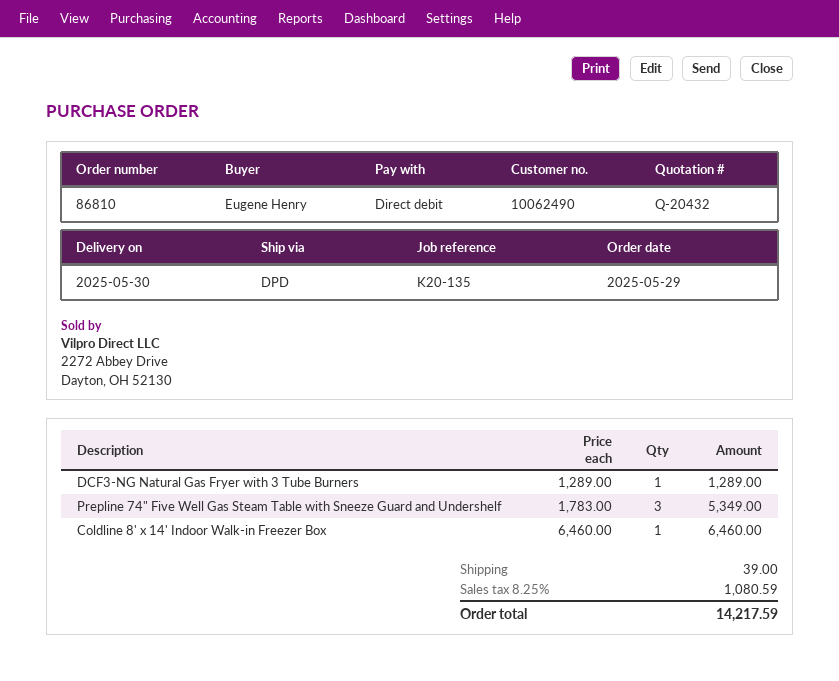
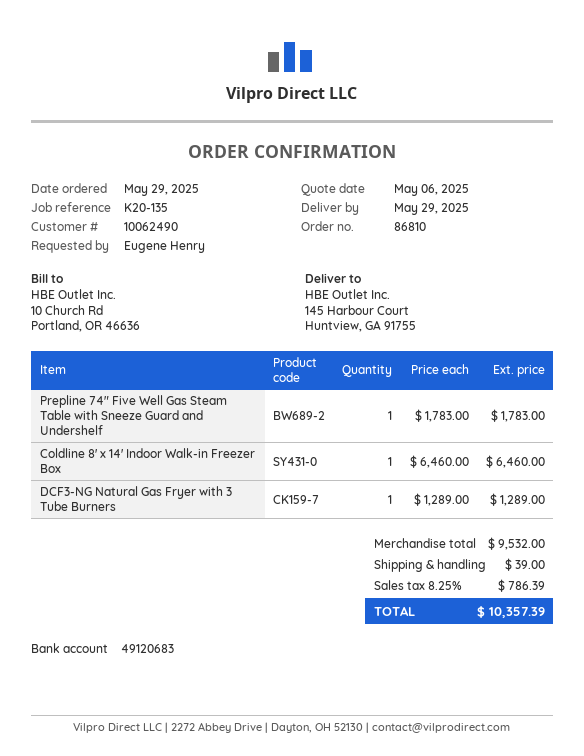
delivery date: 2025-05-30 -> 2025-05-29
Prepline 74" Five Well Gas Steam Table with Sneeze Guard and Undershelf: 3 x 1783.00 = 5349.00 -> 1 x 1783.00 = 1783.00
tax: 8.25% = 1080.59 -> 8.25% = 786.39
total: 14217.59 -> 10357.39

